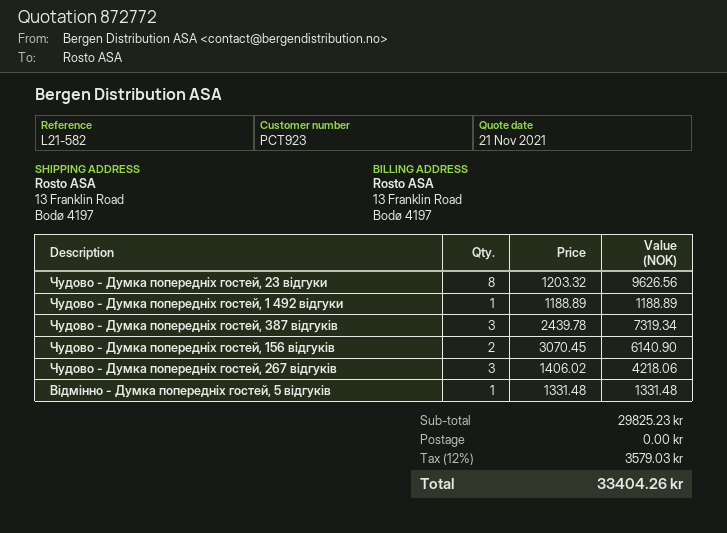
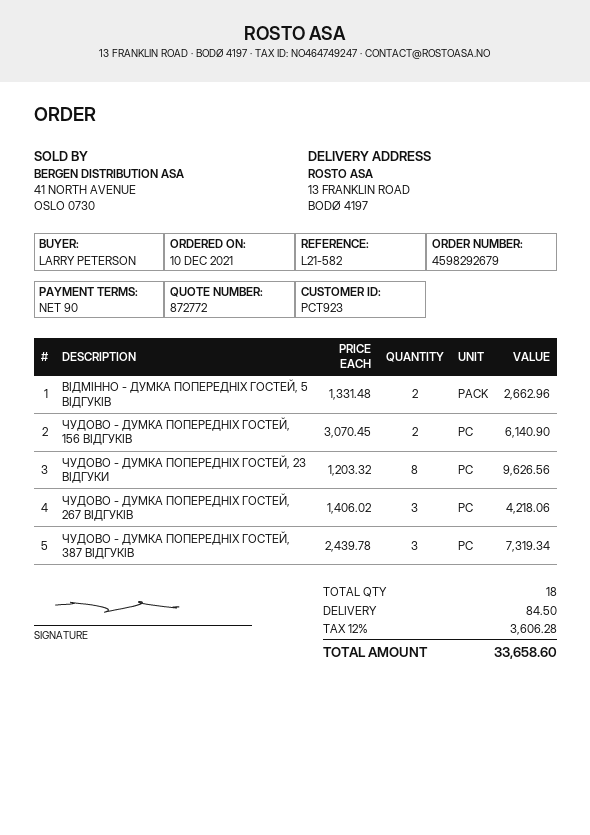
Чудово - Думка попередніх гостей, 1 492 відгуки: 1 x 1188.89 = 1188.89 -> none
Відмінно - Думка попередніх гостей, 5 відгуків: 1 x 1331.48 = 1331.48 -> 2 x 1331.48 = 2662.96
shipping: 0.00 -> 84.50
tax: 12% = 3579.03 -> 12% = 3606.28
total: 33404.26 -> 33658.60

